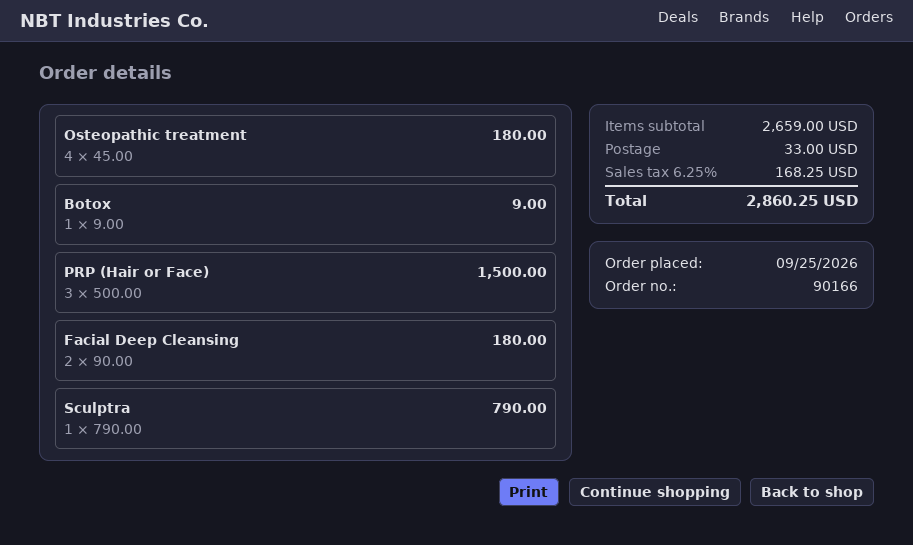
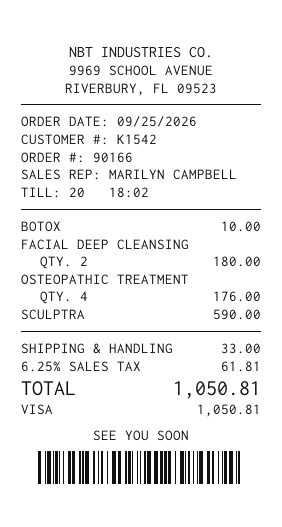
Osteopathic treatment: 4 for 180.00 -> 4 for 176.00
Botox: 1 for 9.00 -> 1 for 10.00
PRP (Hair or Face): 3 for 1500.00 -> none
Sculptra: 1 for 790.00 -> 1 for 590.00
tax: 6.25% = 168.25 -> 6.25% = 61.81
total: 2860.25 -> 1050.81

